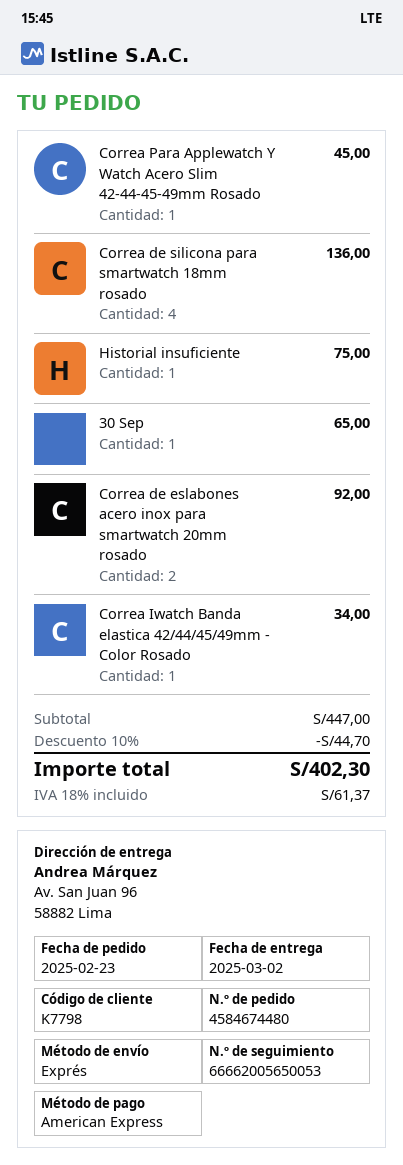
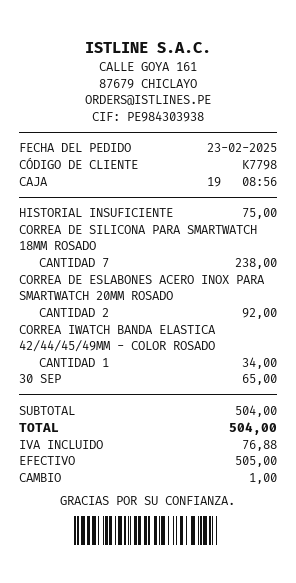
payment method: American Express -> cash
Correa Para Applewatch Y Watch Acero Slim 42-44-45-49mm Rosado: 1 for 45.00 -> none
Correa de silicona para smartwatch 18mm rosado: 4 for 136.00 -> 7 for 238.00
subtotal: 447.00 -> 504.00
discount: 10% = 44.70 -> none
tax: 61.37 -> 76.88
total: 402.30 -> 504.00

